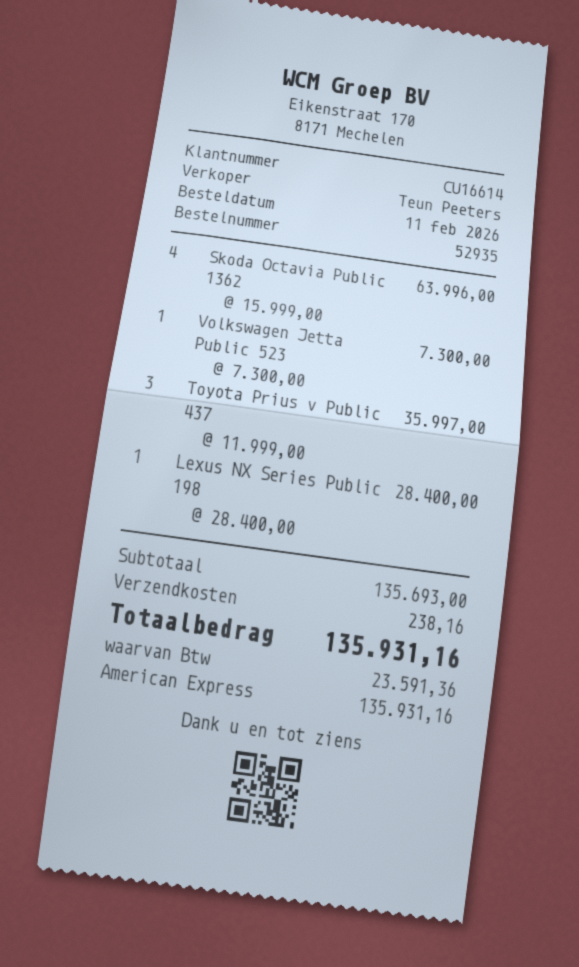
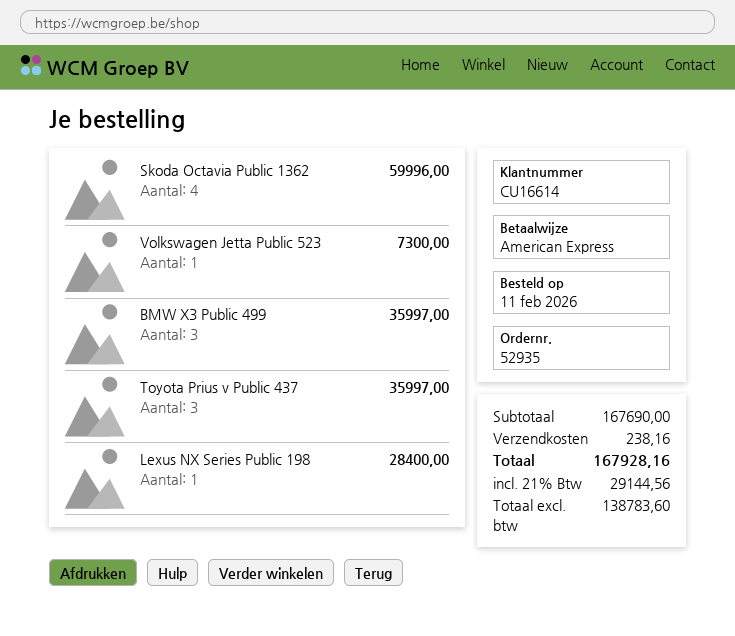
Skoda Octavia Public 1362: 4 for 63996.00 -> 4 for 59996.00
BMW X3 Public 499: none -> 3 for 35997.00
subtotal: 135693.00 -> 167690.00
tax: 23591.36 -> 29144.56
total: 135931.16 -> 167928.16

